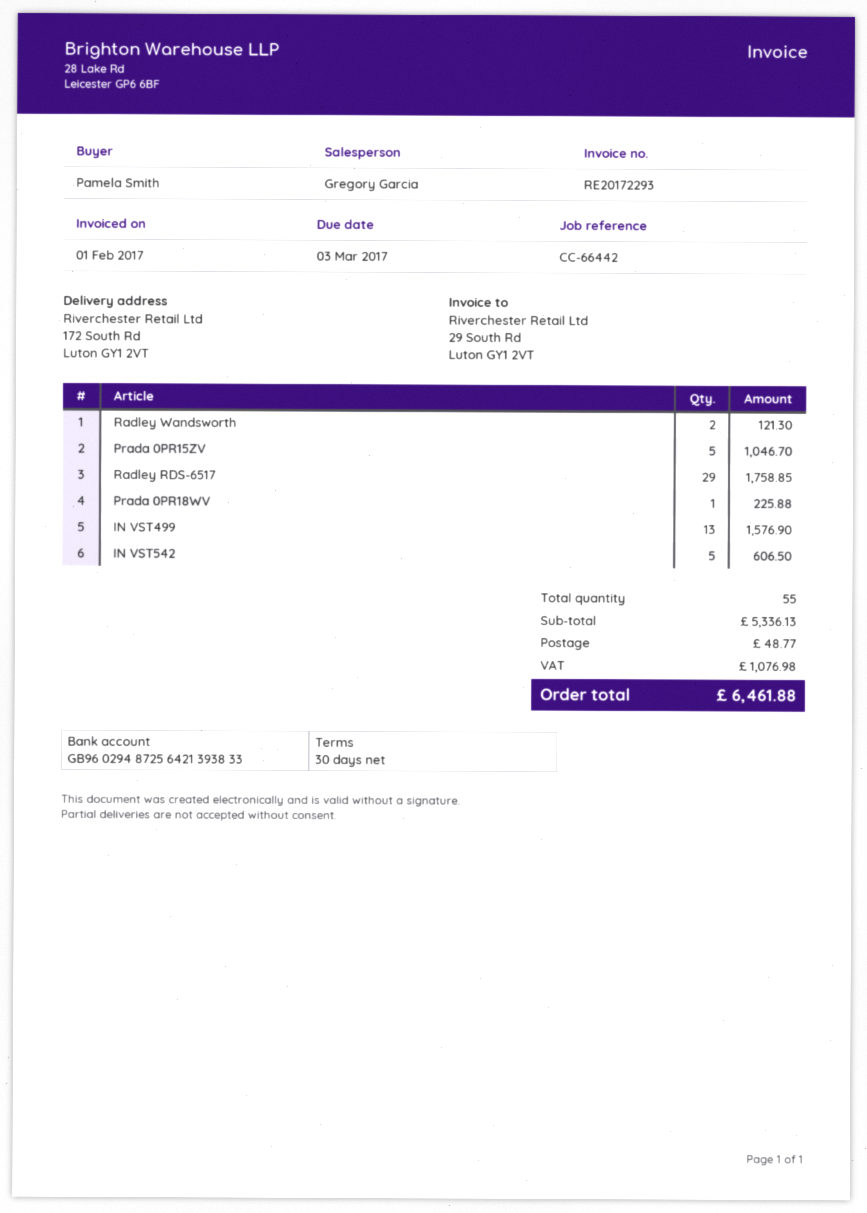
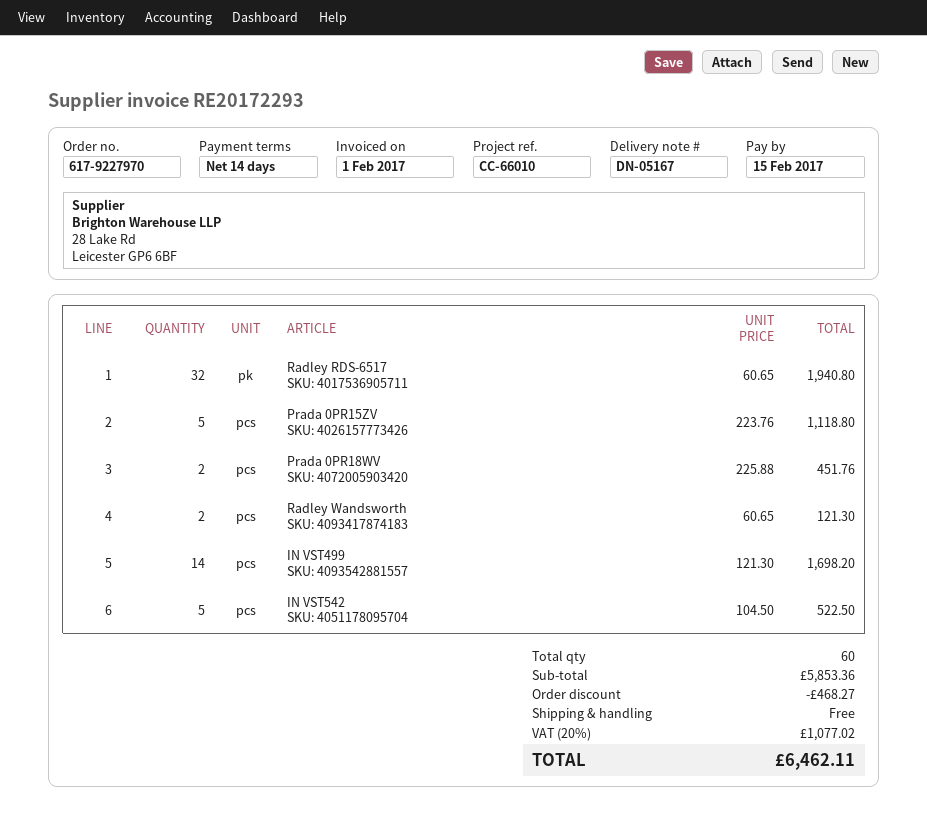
payment terms: 30 days -> 14 days
due date: 2017-03-03 -> 2017-02-15
reference: CC-66442 -> CC-66010
Prada 0PR15ZV: 5 for 1046.70 -> 5 for 1118.80
Radley RDS-6517: 29 for 1758.85 -> 32 for 1940.80
Prada 0PR18WV: 1 for 225.88 -> 2 for 451.76
IN VST499: 13 for 1576.90 -> 14 for 1698.20
IN VST542: 5 for 606.50 -> 5 for 522.50
total quantity: 55 -> 60
subtotal: 5336.13 -> 5853.36
discount: none -> 468.27
shipping: 48.77 -> 0.00
tax: 1076.98 -> 1077.02
total: 6461.88 -> 6462.11

